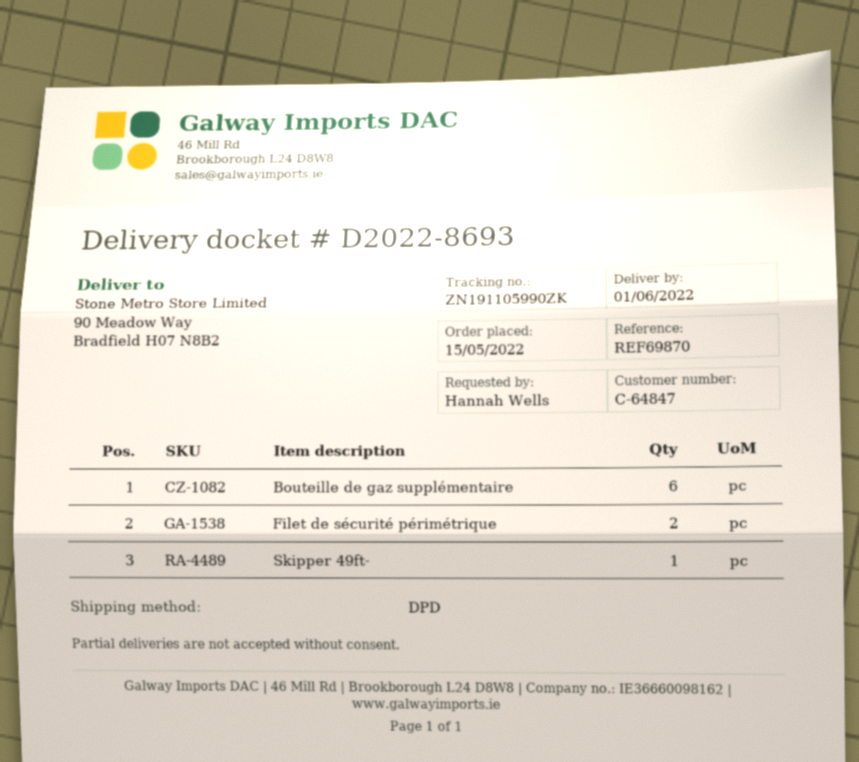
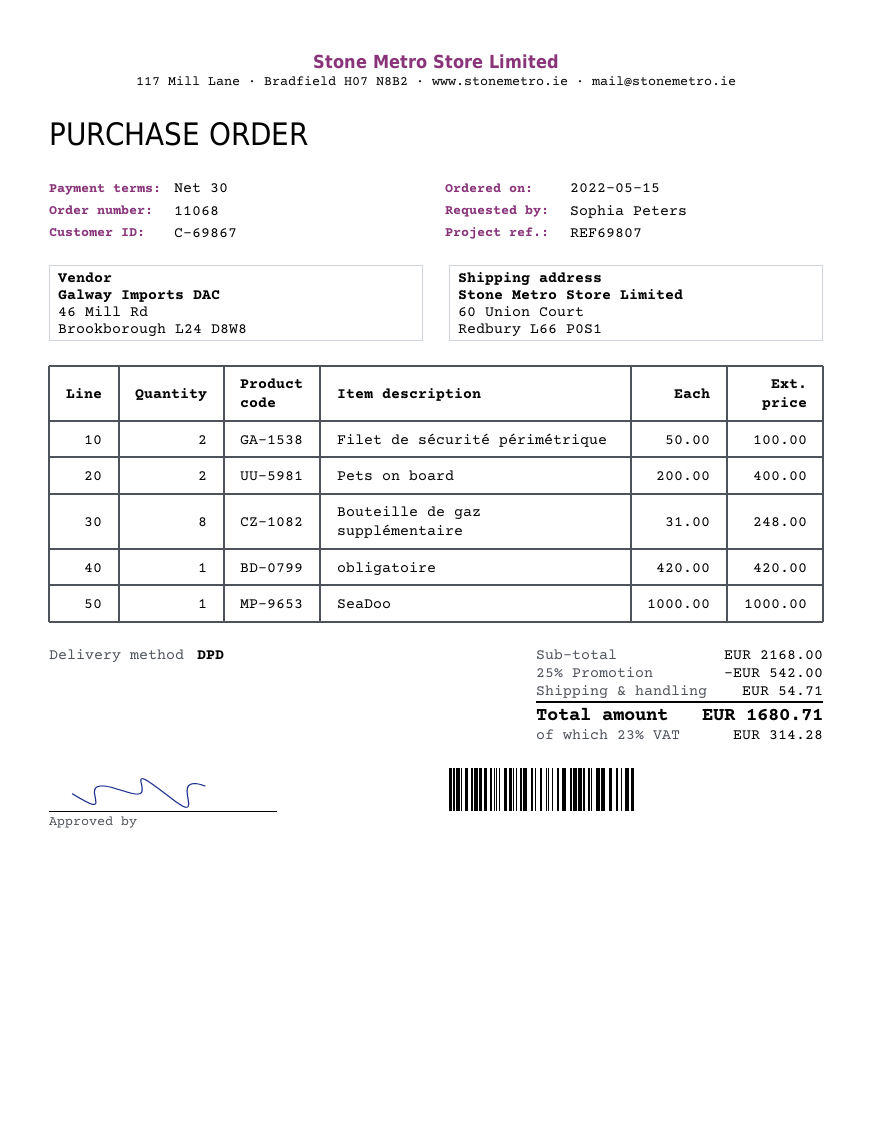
customer number: C-64847 -> C-69867
reference: REF69870 -> REF69807
ordered by: Hannah Wells -> Sophia Peters
ship to: 90 Meadow Way, Bradfield H07 N8B2 -> 60 Union Court, Redbury L66 P0S1
Bouteille de gaz supplémentaire: 6 -> 8
Skipper 49ft-: 1 -> none
Pets on board: none -> 2
obligatoire: none -> 1
SeaDoo: none -> 1

